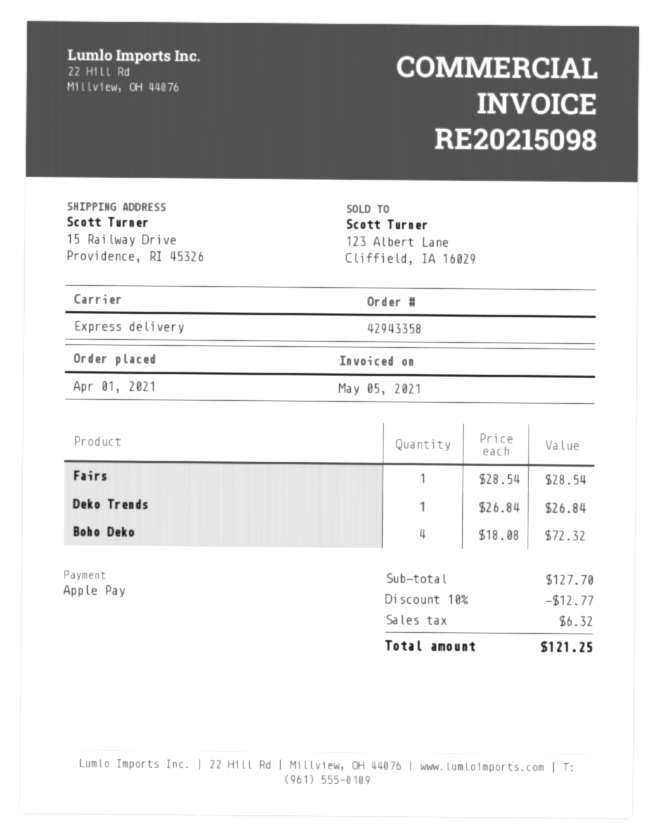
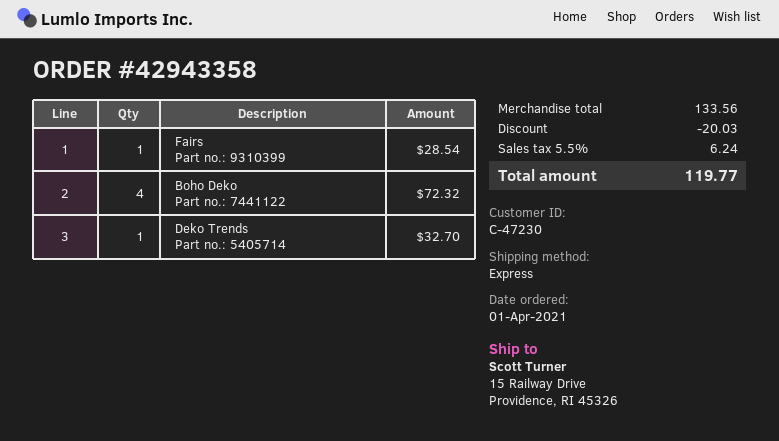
Deko Trends: 1 for 26.84 -> 1 for 32.70
subtotal: 127.70 -> 133.56
discount: 12.77 -> 20.03
tax: 6.32 -> 6.24
total: 121.25 -> 119.77

